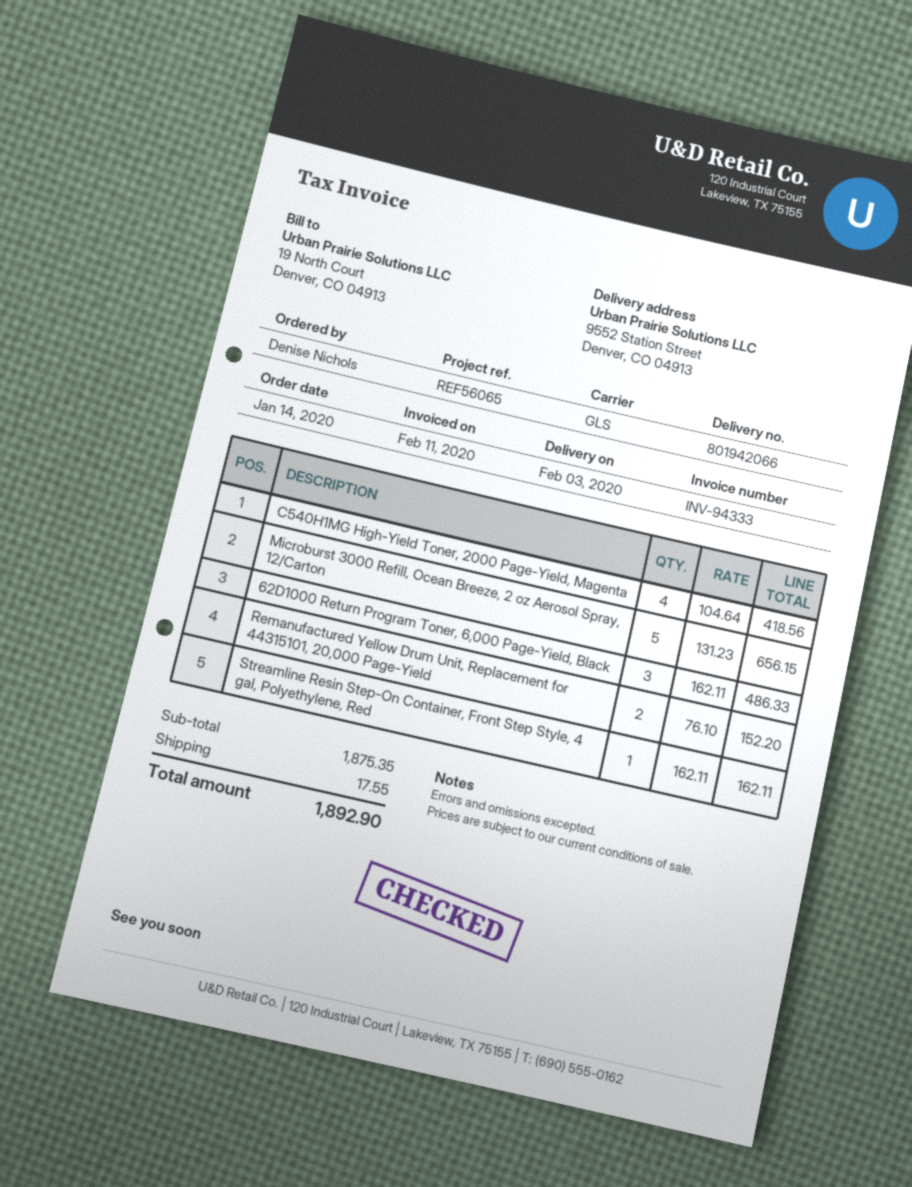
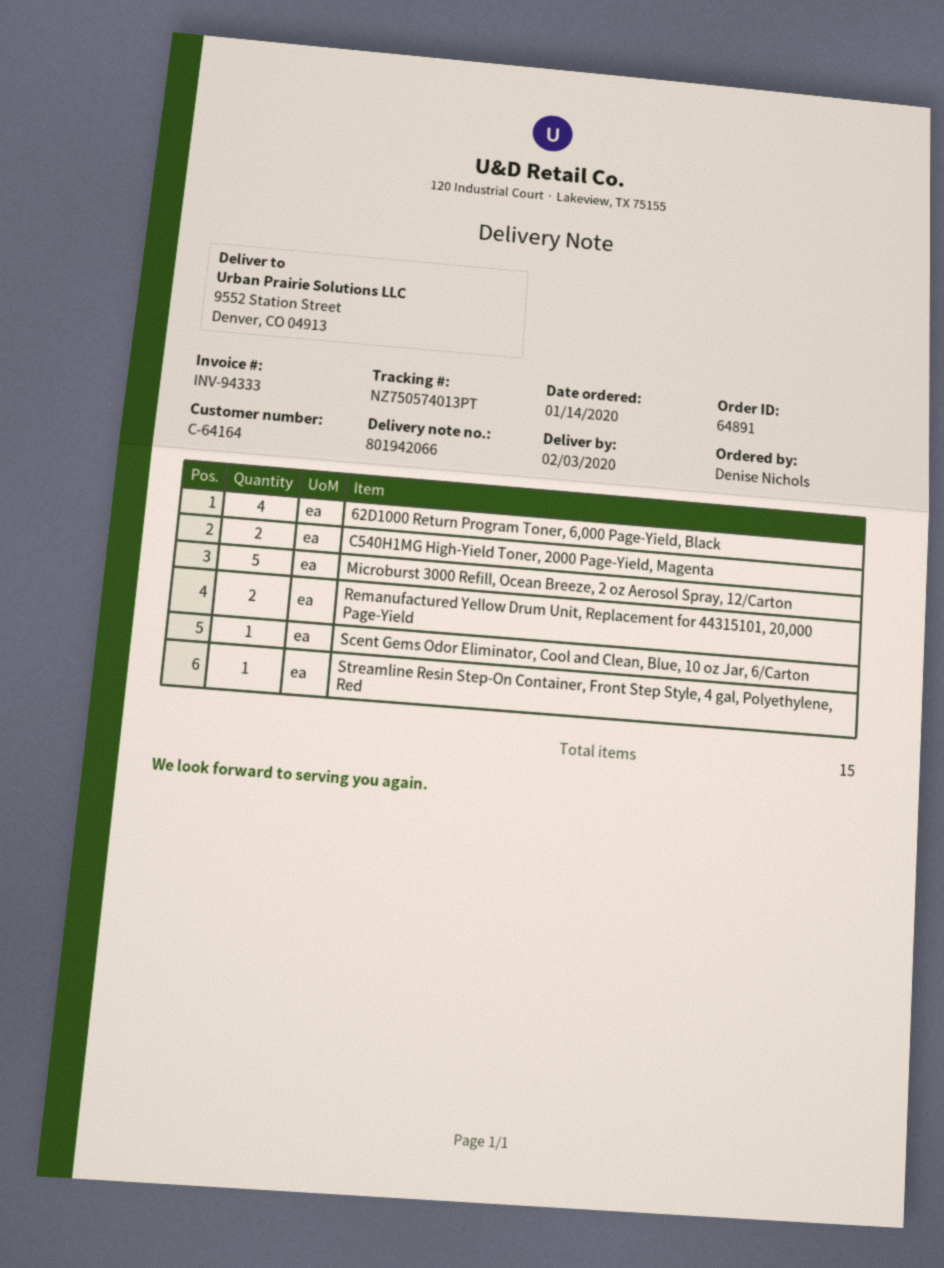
C540H1MG High-Yield Toner, 2000 Page-Yield, Magenta: 4 -> 2
62D1000 Return Program Toner, 6,000 Page-Yield, Black: 3 -> 4
Scent Gems Odor Eliminator, Cool and Clean, Blue, 10 oz Jar, 6/Carton: none -> 1

